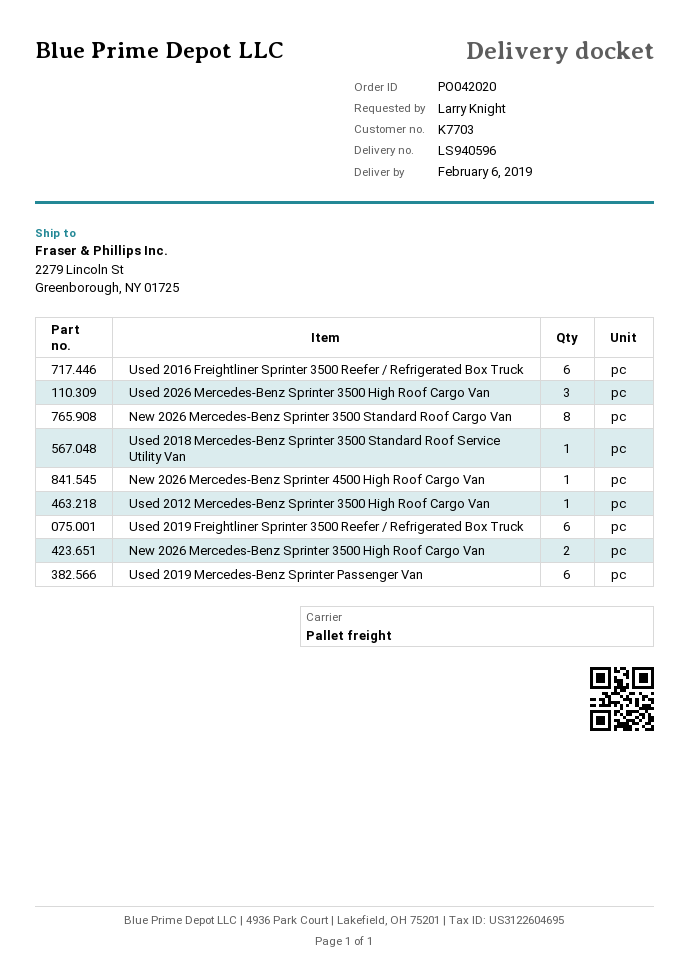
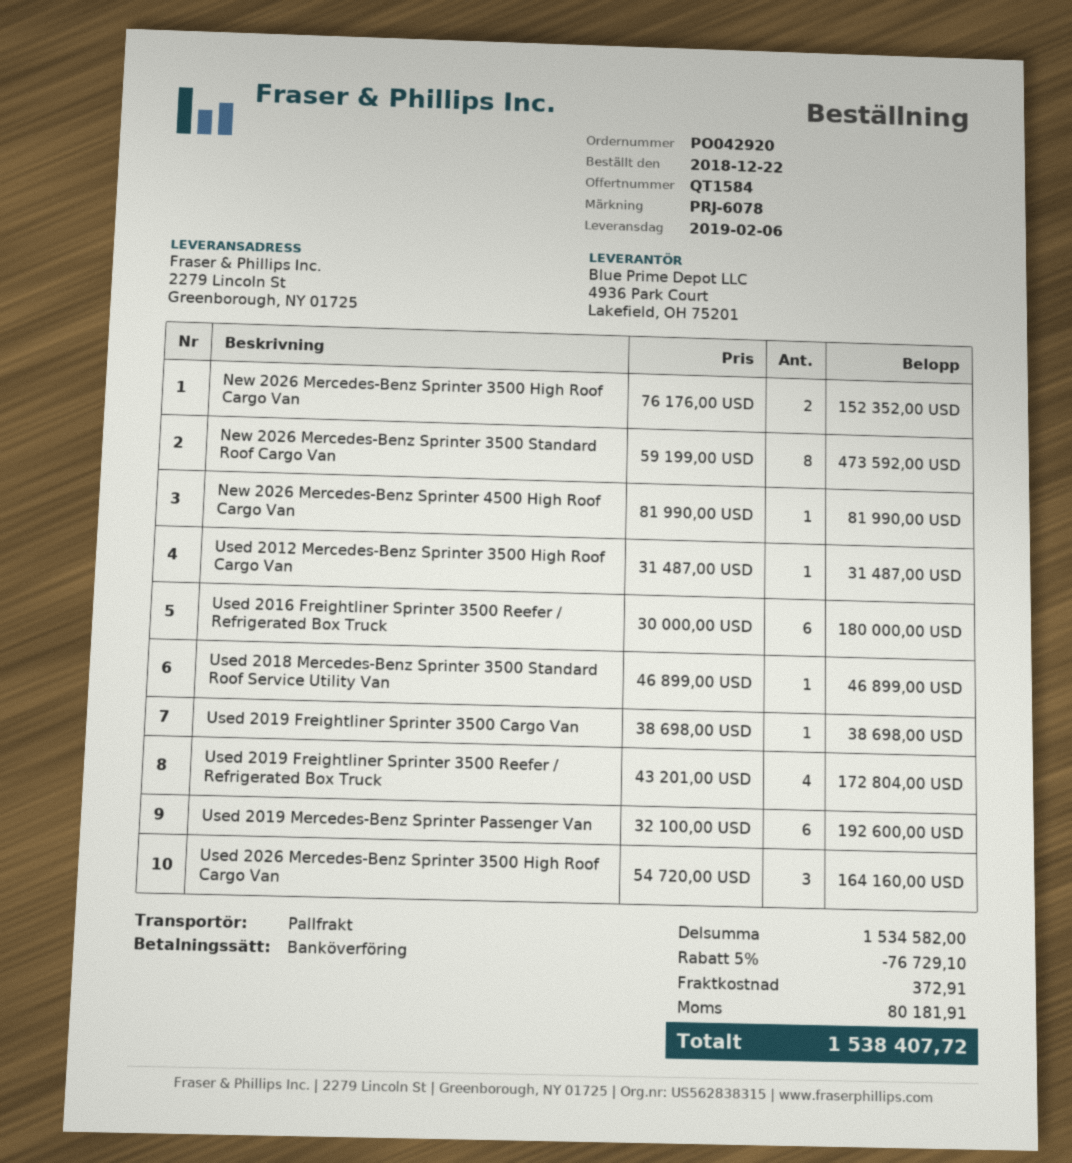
order number: PO042020 -> PO042920
Used 2019 Freightliner Sprinter 3500 Reefer / Refrigerated Box Truck: 6 -> 4
Used 2019 Freightliner Sprinter 3500 Cargo Van: none -> 1

